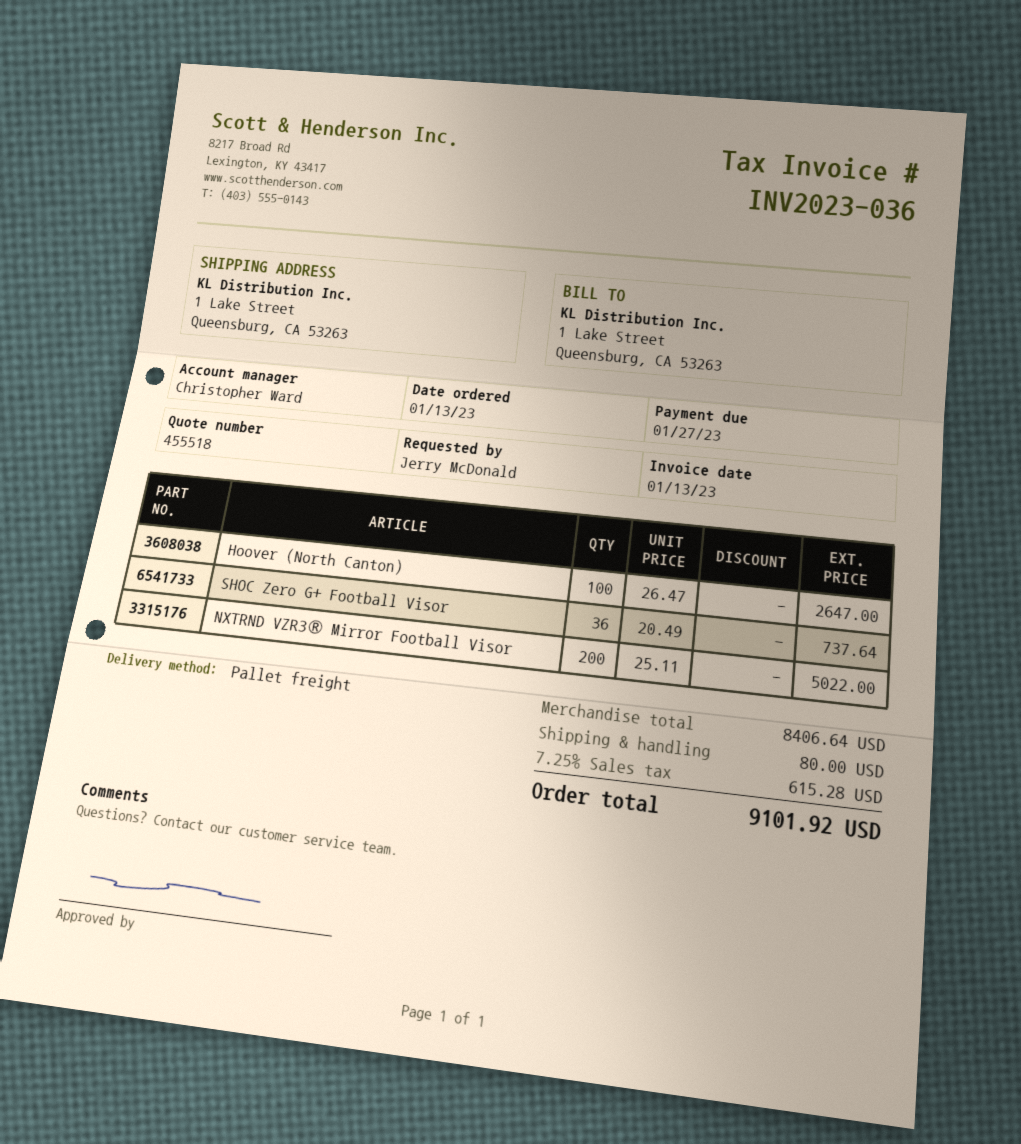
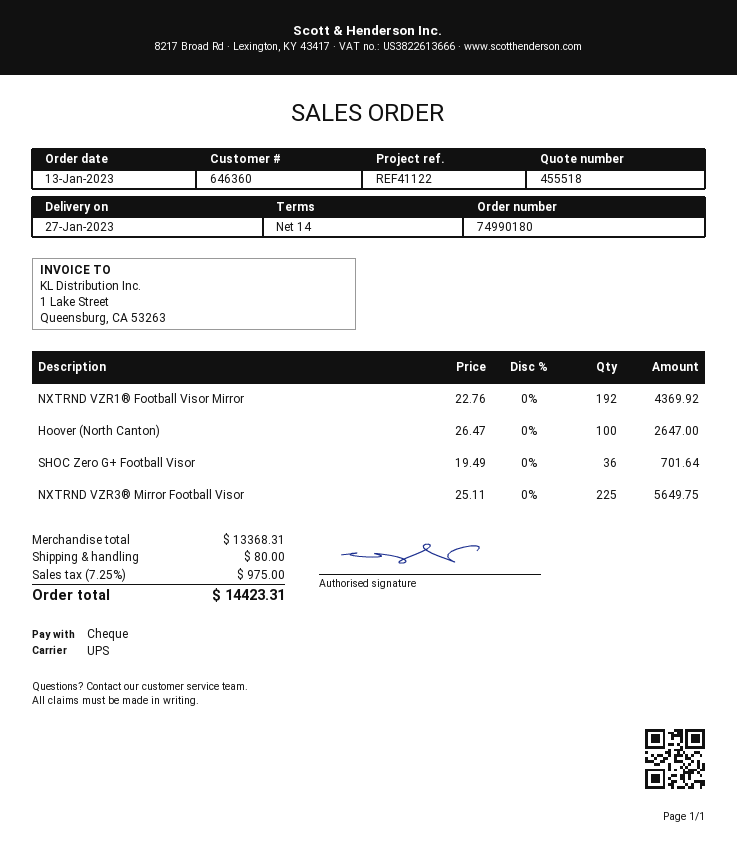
shipping method: pallet freight -> UPS
SHOC Zero G+ Football Visor: 36 x 20.49 = 737.64 -> 36 x 19.49 = 701.64
NXTRND VZR3® Mirror Football Visor: 200 x 25.11 = 5022.00 -> 225 x 25.11 = 5649.75
NXTRND VZR1® Football Visor Mirror: none -> 192 x 22.76 = 4369.92
subtotal: 8406.64 -> 13368.31
tax: 7.25% = 615.28 -> 7.25% = 975.00
total: 9101.92 -> 14423.31

